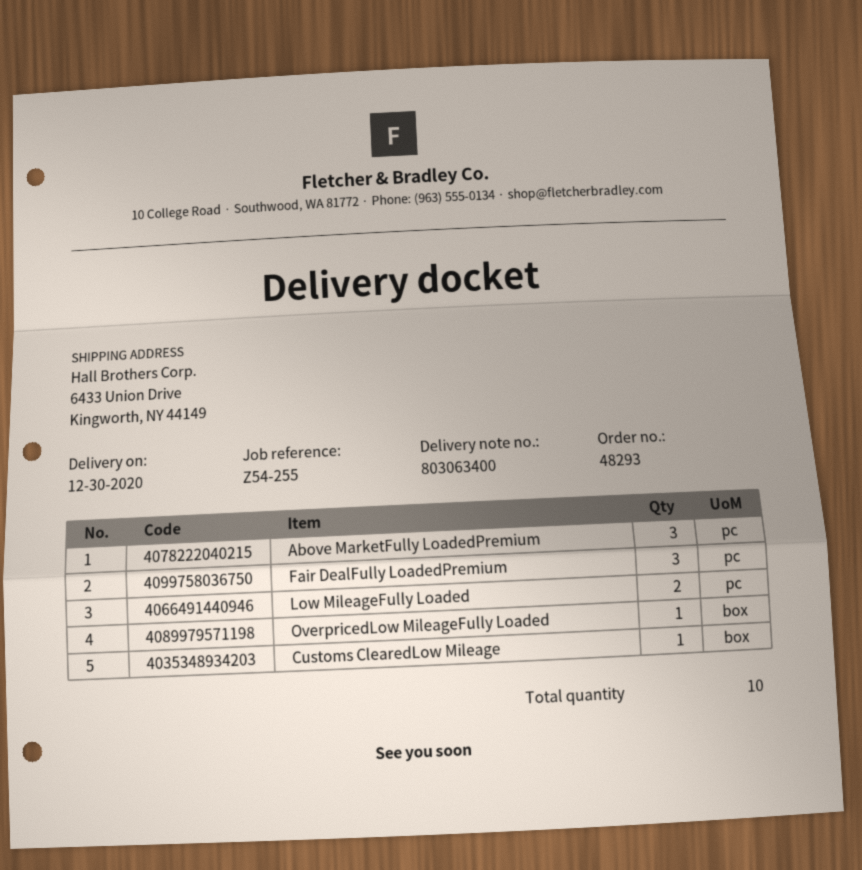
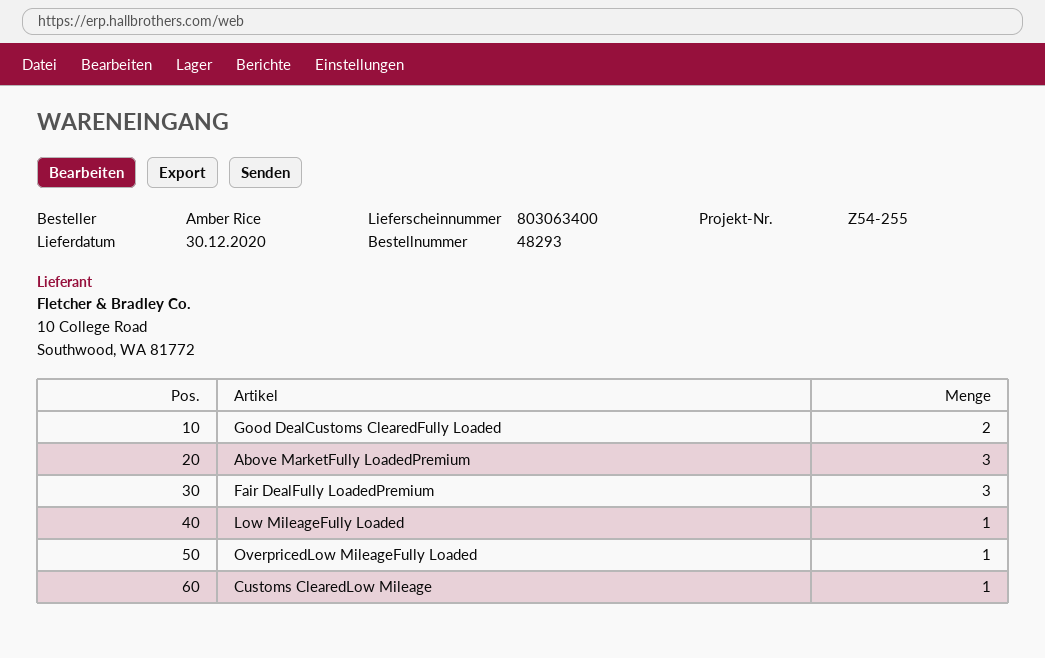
Low MileageFully Loaded: 2 -> 1
Good DealCustoms ClearedFully Loaded: none -> 2

